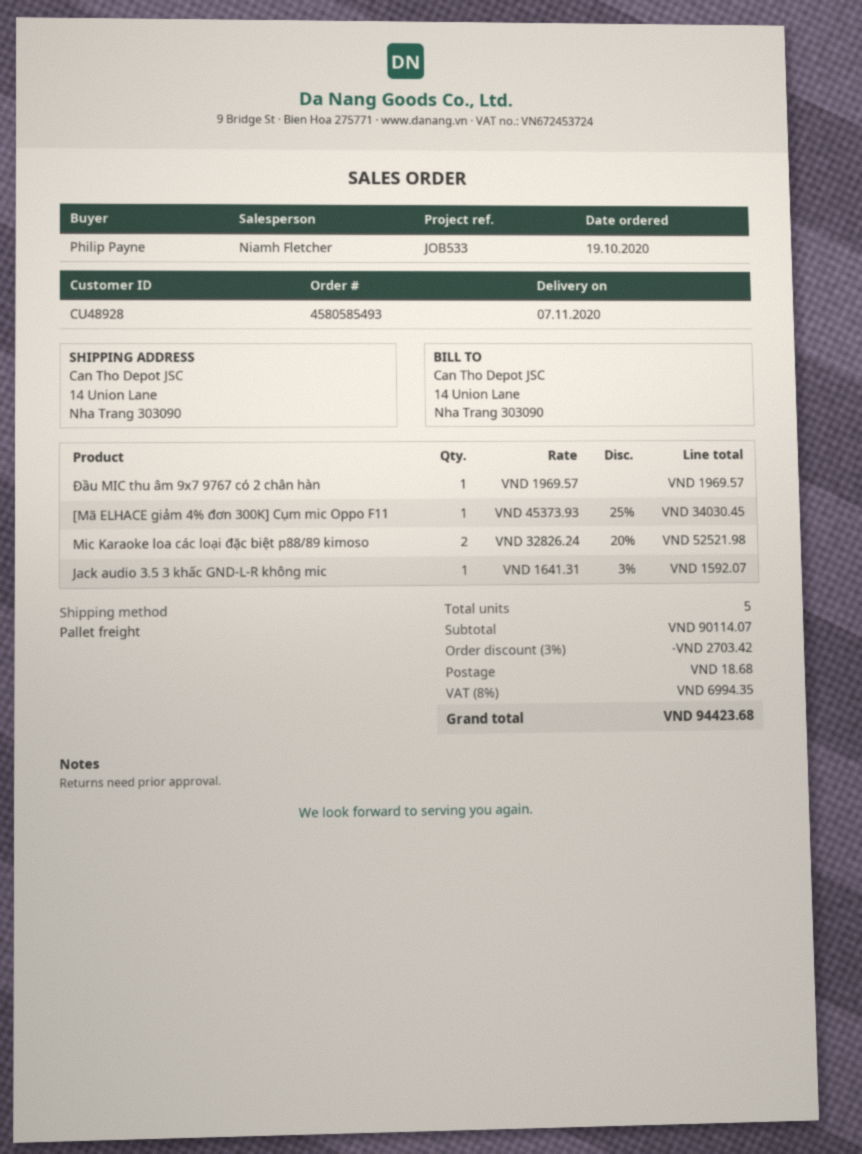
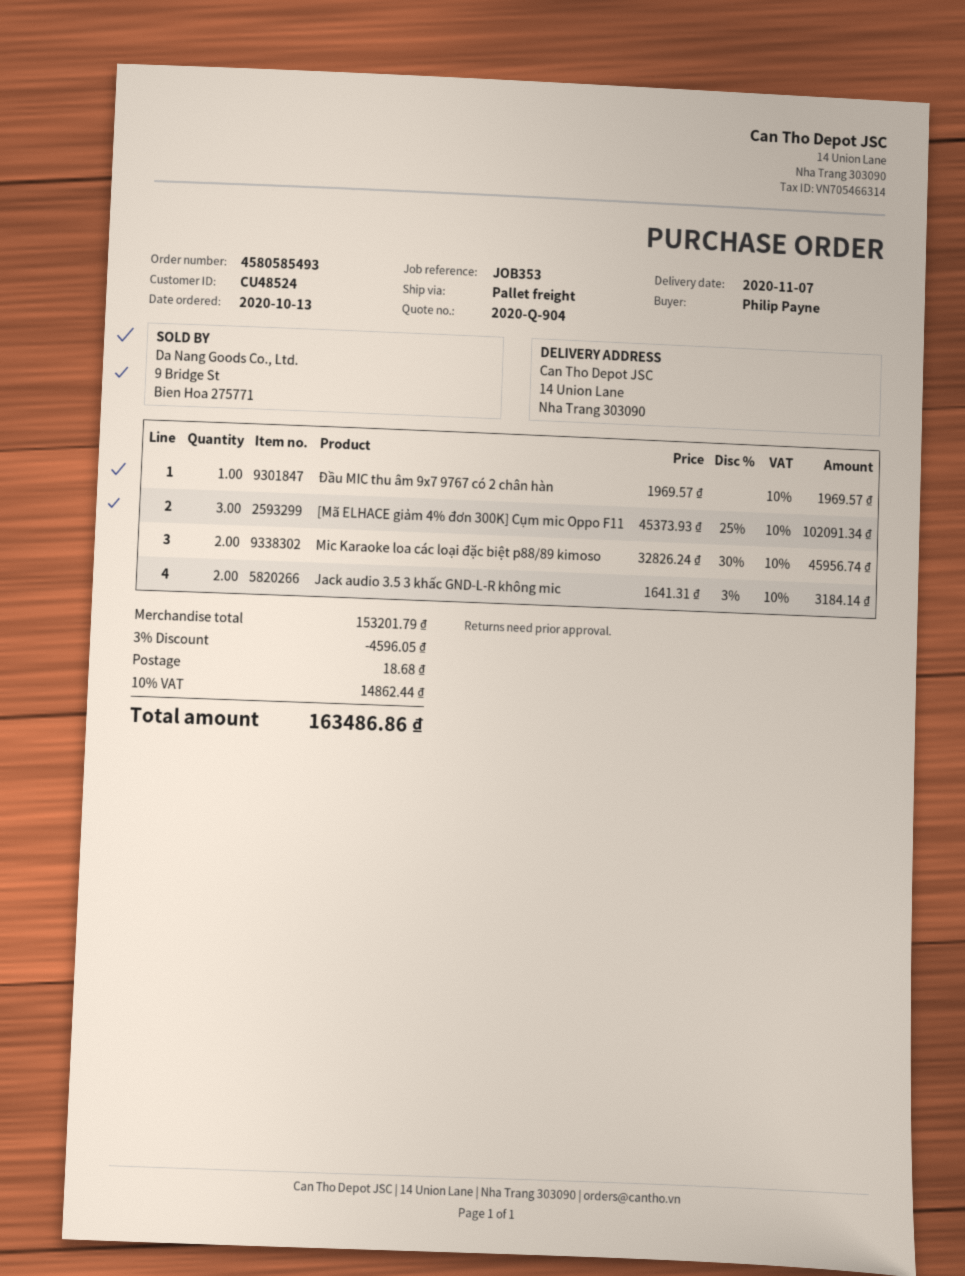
order date: 2020-10-19 -> 2020-10-13
customer number: CU48928 -> CU48524
reference: JOB533 -> JOB353
[Mã ELHACE giảm 4% đơn 300K] Cụm mic Oppo F11: 1 x 45373.93 - 25% = 34030.45 -> 3 x 45373.93 - 25% = 102091.34
Mic Karaoke loa các loại đặc biệt p88/89 kimoso: 2 x 32826.24 - 20% = 52521.98 -> 2 x 32826.24 - 30% = 45956.74
Jack audio 3.5 3 khấc GND-L-R không mic: 1 x 1641.31 - 3% = 1592.07 -> 2 x 1641.31 - 3% = 3184.14
subtotal: 90114.07 -> 153201.79
discount: 3% = 2703.42 -> 3% = 4596.05
tax: 8% = 6994.35 -> 10% = 14862.44
total: 94423.68 -> 163486.86

